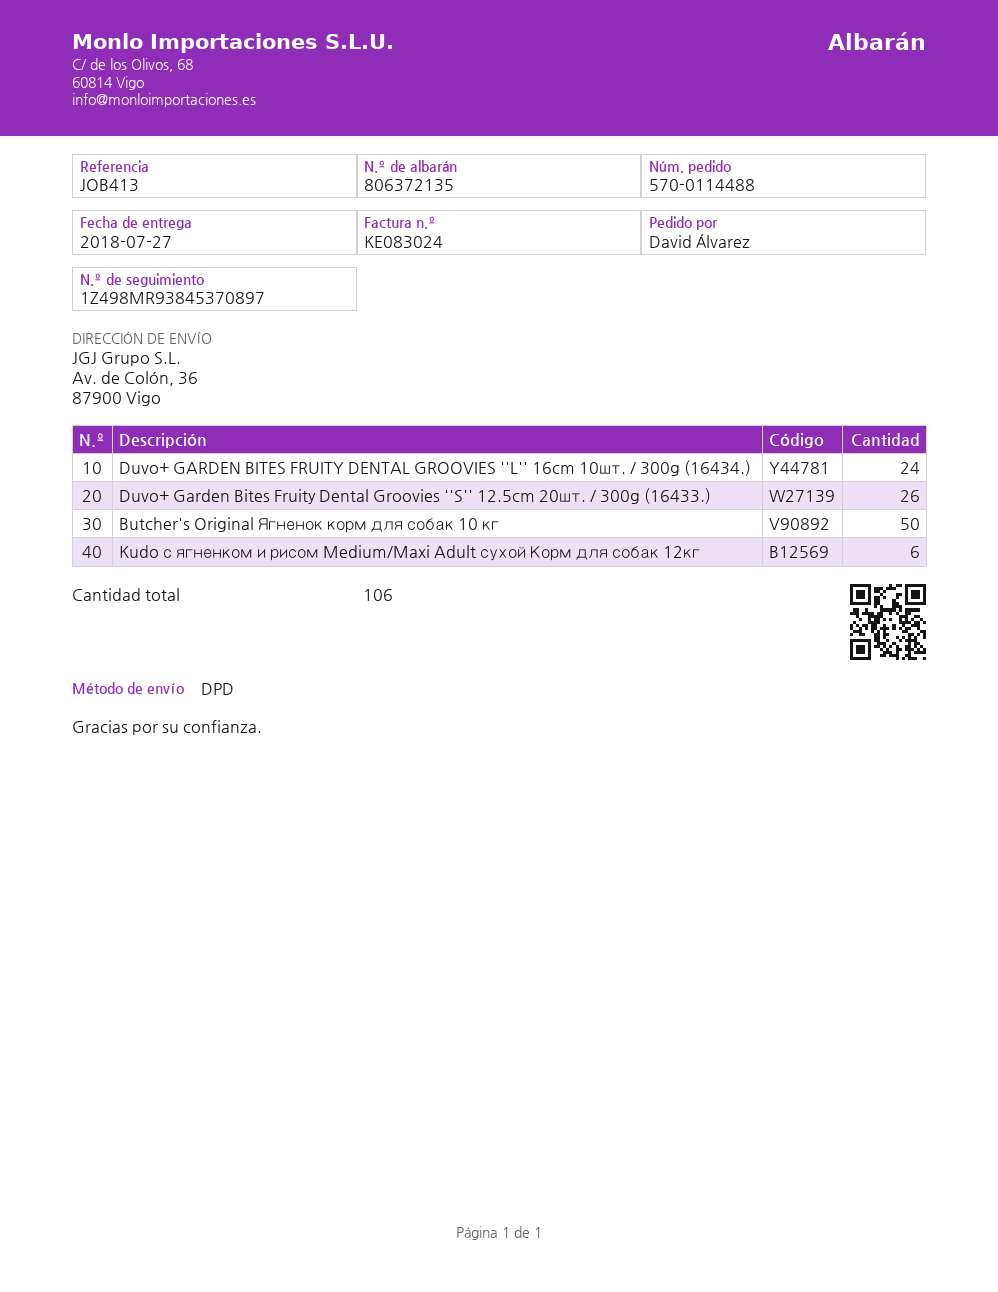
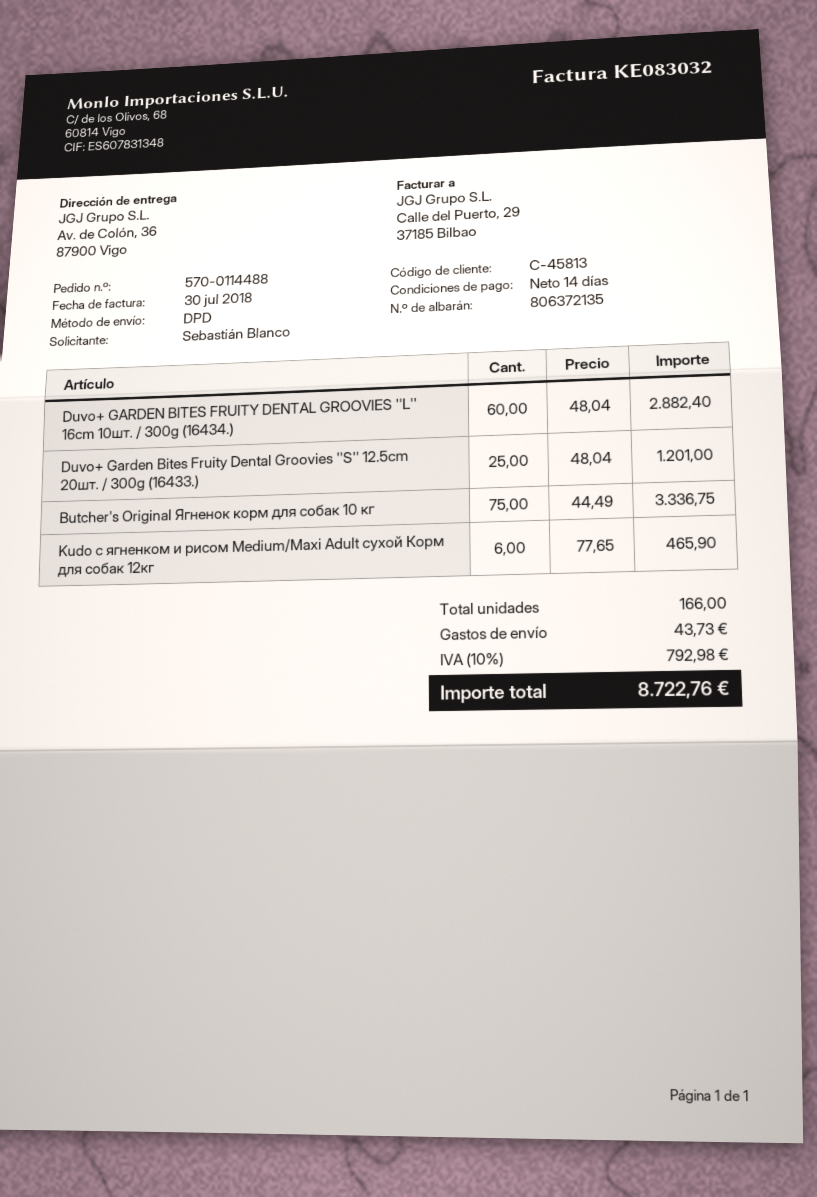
invoice number: KE083024 -> KE083032
ordered by: David Álvarez -> Sebastián Blanco
Duvo+ GARDEN BITES FRUITY DENTAL GROOVIES ''L'' 16cm 10шт. / 300g (16434.): 24 -> 60
Duvo+ Garden Bites Fruity Dental Groovies ''S'' 12.5cm 20шт. / 300g (16433.): 26 -> 25
Butcher's Original Ягненок корм для собак 10 кг: 50 -> 75
total quantity: 106 -> 166

